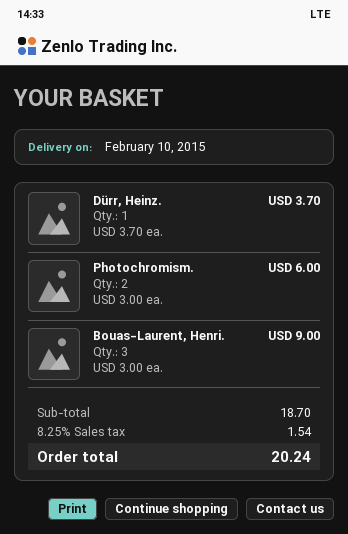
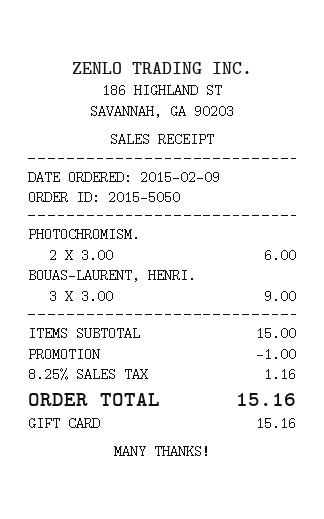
Dürr, Heinz.: 1 x 3.70 = 3.70 -> none
subtotal: 18.70 -> 15.00
discount: none -> 1.00
tax: 8.25% = 1.54 -> 8.25% = 1.16
total: 20.24 -> 15.16

